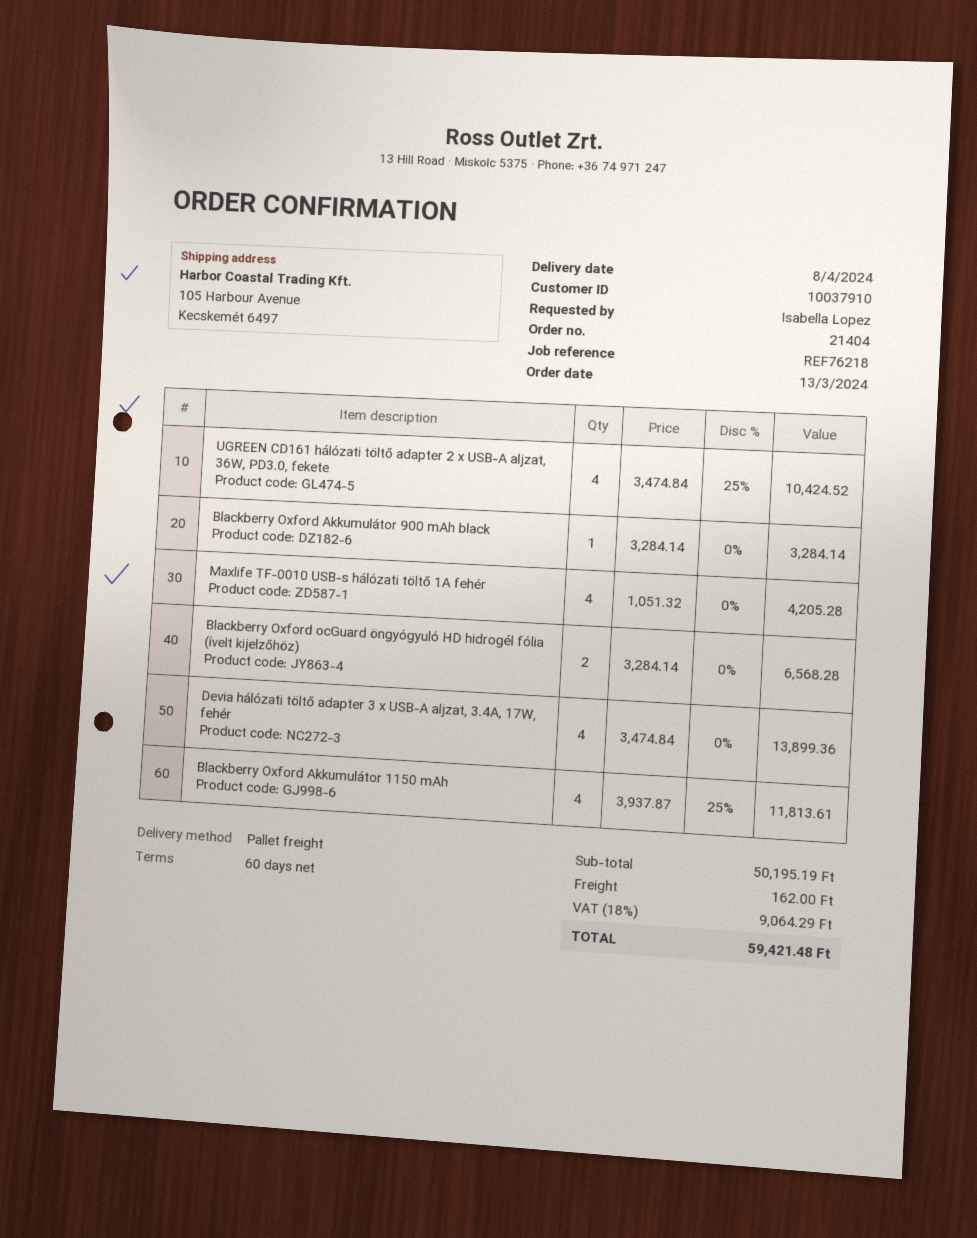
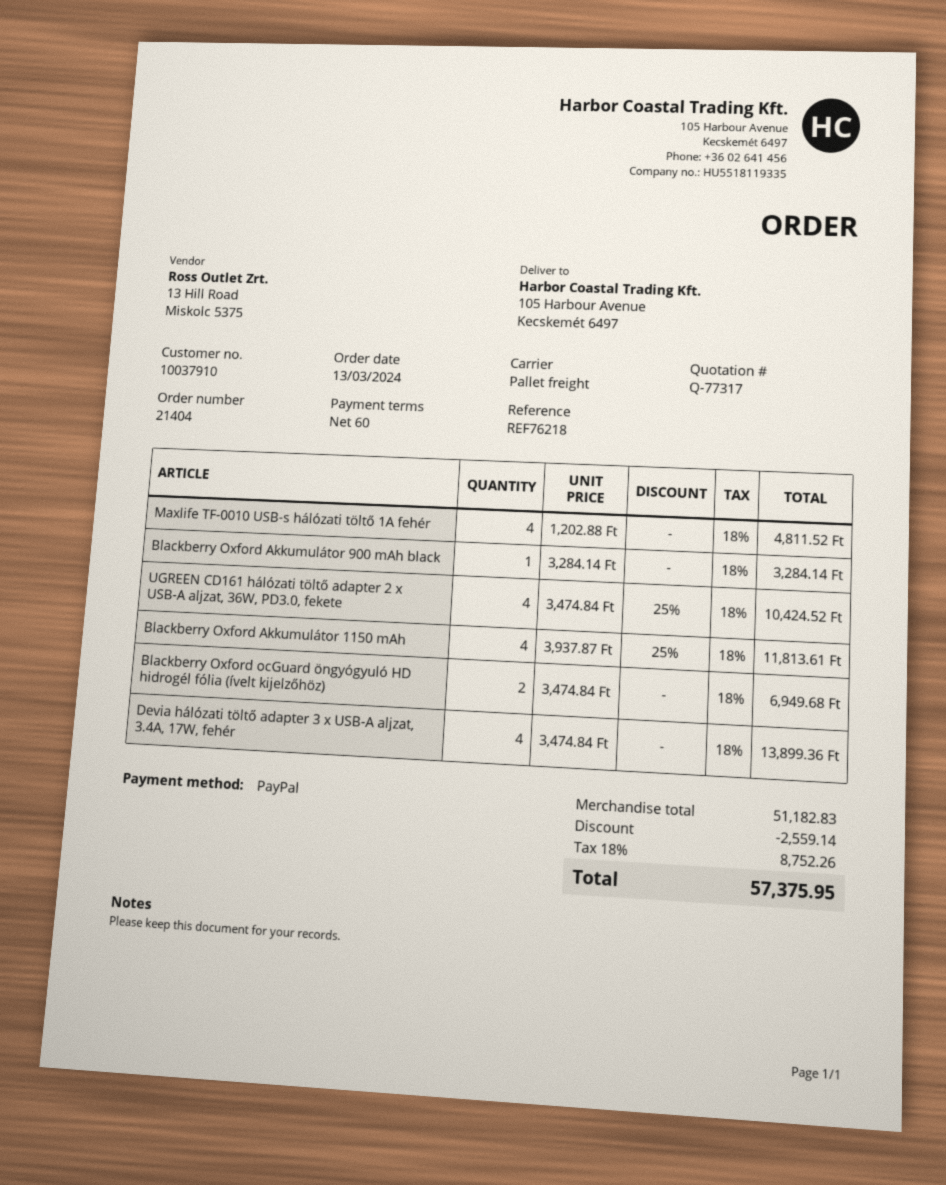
Maxlife TF-0010 USB-s hálózati töltő 1A fehér: 4 x 1051.32 = 4205.28 -> 4 x 1202.88 = 4811.52
Blackberry Oxford ocGuard öngyógyuló HD hidrogél fólia (ívelt kijelzőhöz): 2 x 3284.14 = 6568.28 -> 2 x 3474.84 = 6949.68
subtotal: 50195.19 -> 51182.83
discount: none -> 2559.14
shipping: 162.00 -> none
tax: 18% = 9064.29 -> 18% = 8752.26
total: 59421.48 -> 57375.95

